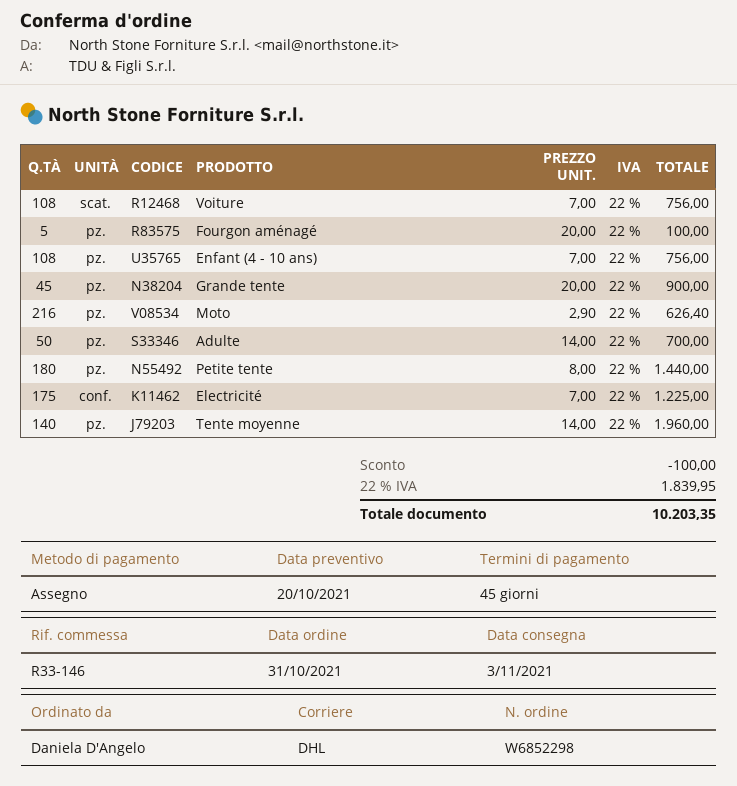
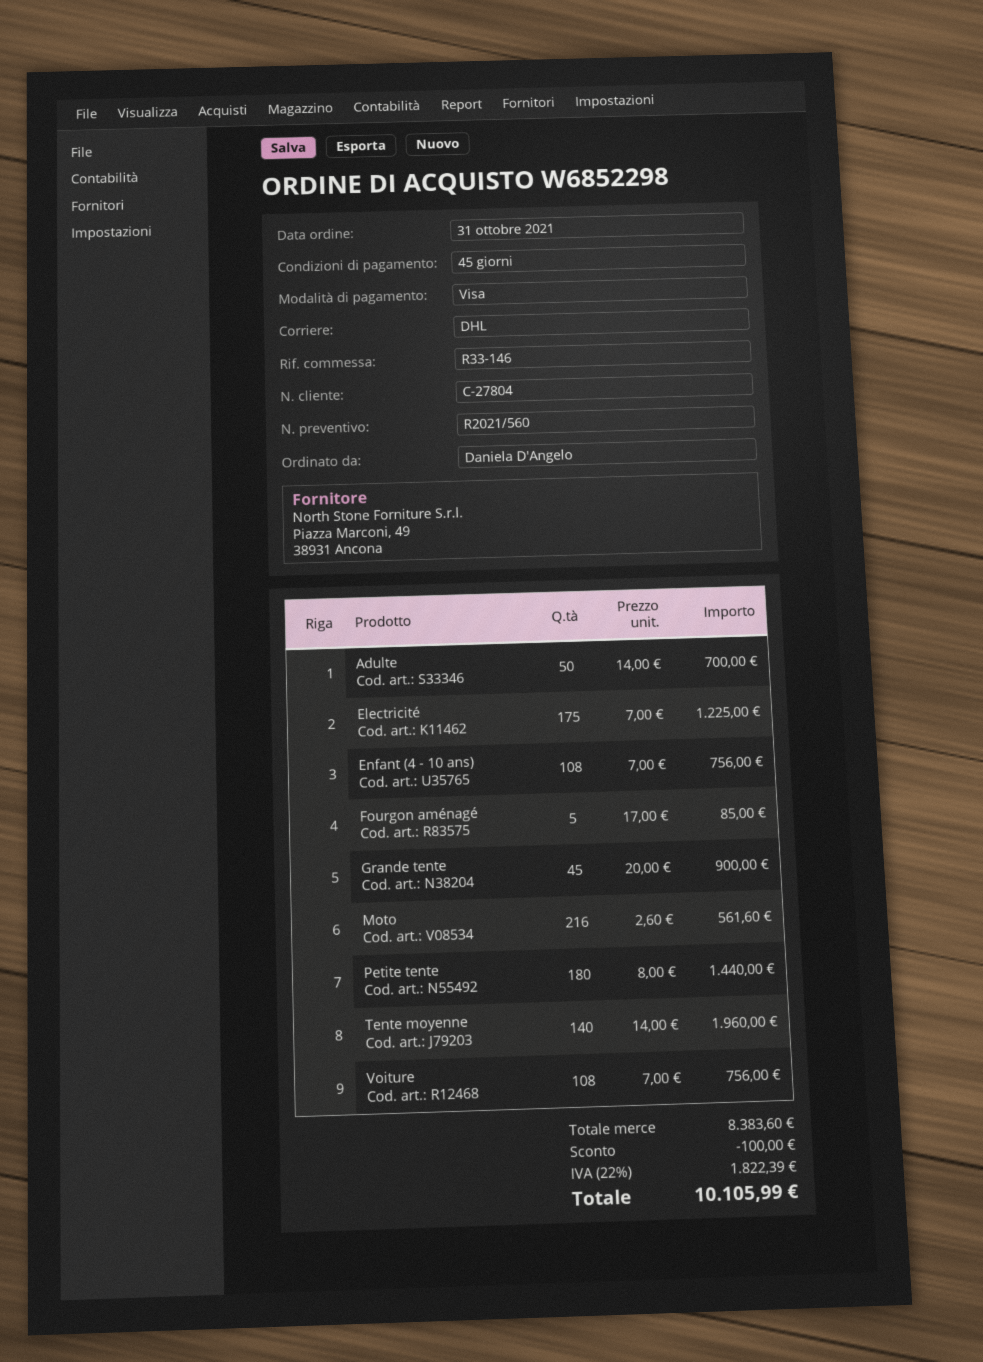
payment method: cheque -> Visa
Fourgon aménagé: 5 x 20.00 = 100.00 -> 5 x 17.00 = 85.00
Moto: 216 x 2.90 = 626.40 -> 216 x 2.60 = 561.60
tax: 22% = 1839.95 -> 22% = 1822.39
total: 10203.35 -> 10105.99

